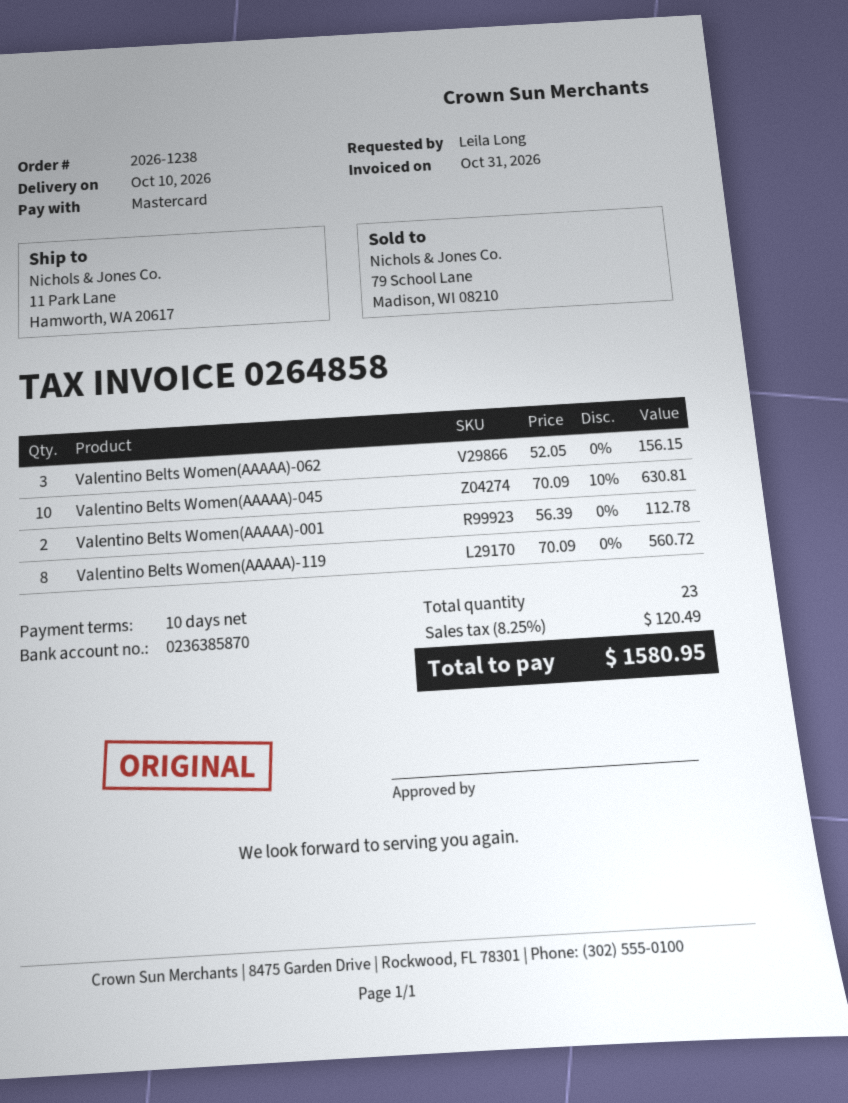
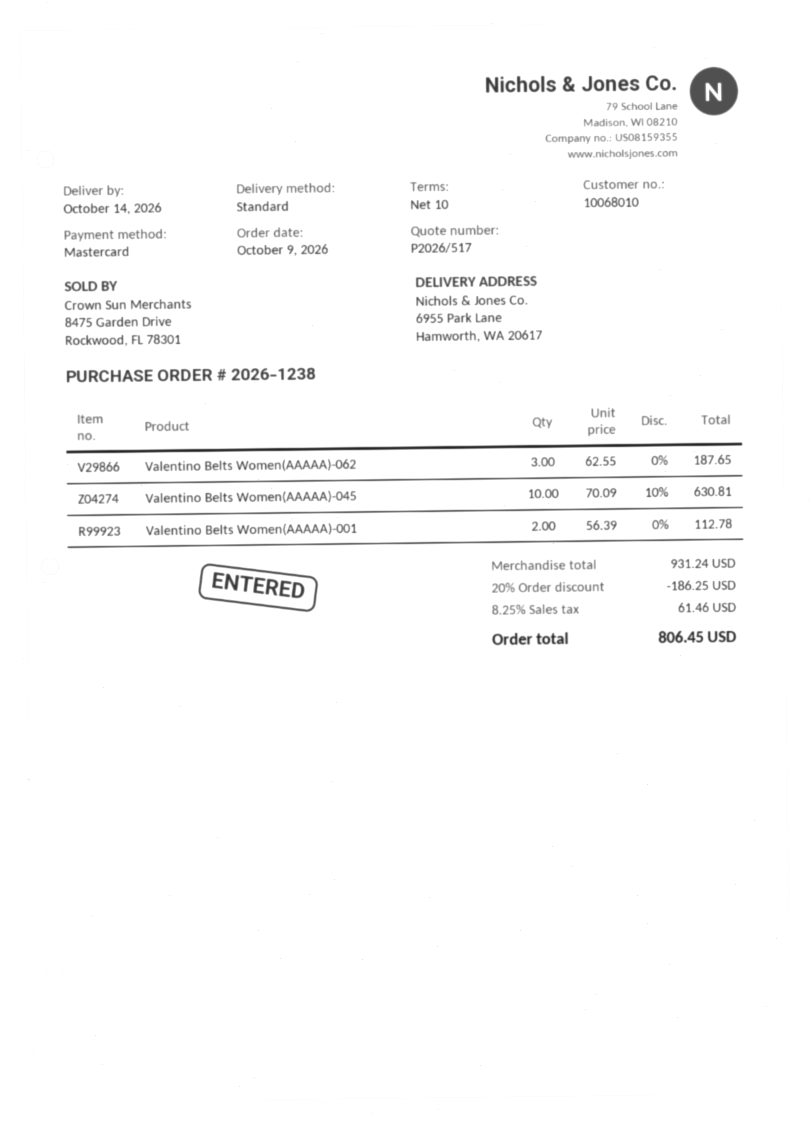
delivery date: 2026-10-10 -> 2026-10-14
ship to: 11 Park Lane, Hamworth, WA 20617 -> 6955 Park Lane, Hamworth, WA 20617
Valentino Belts Women(AAAAA)-062: 3 x 52.05 = 156.15 -> 3 x 62.55 = 187.65
Valentino Belts Women(AAAAA)-119: 8 x 70.09 = 560.72 -> none
discount: none -> 20% = 186.25
tax: 8.25% = 120.49 -> 8.25% = 61.46
total: 1580.95 -> 806.45

